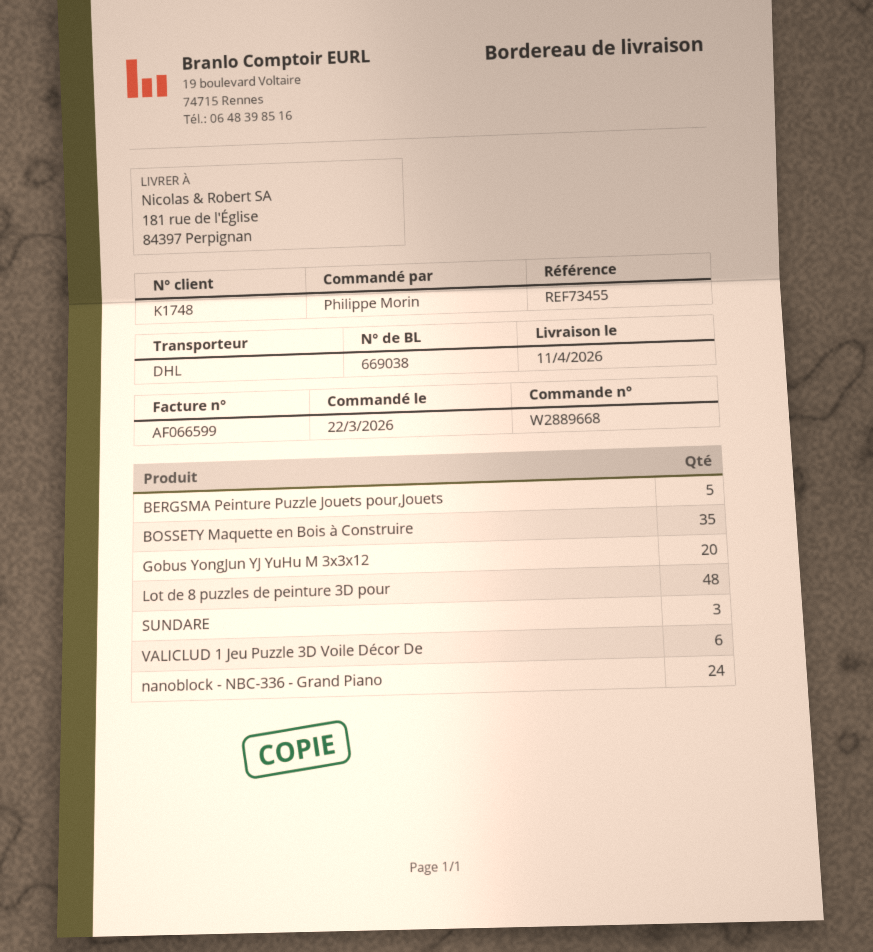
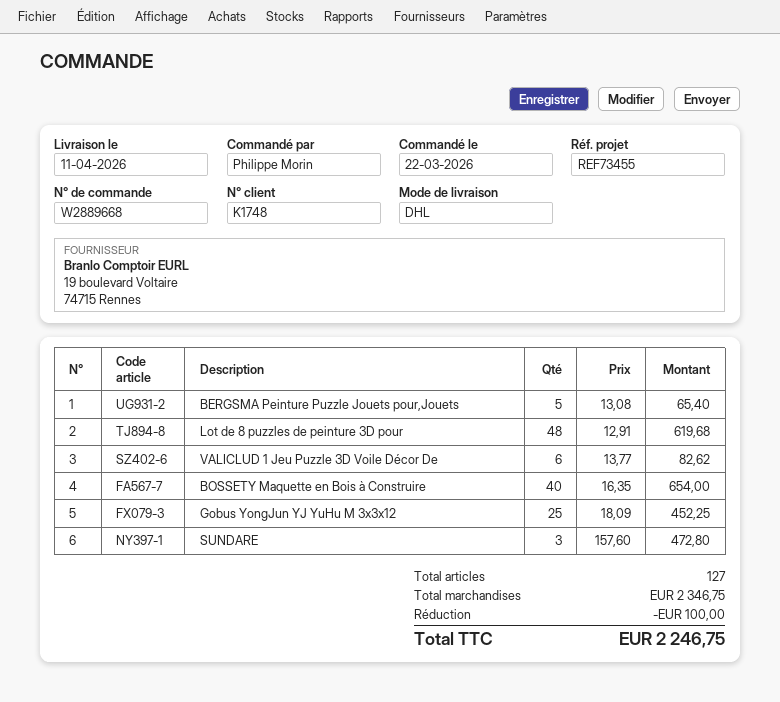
BOSSETY Maquette en Bois à Construire: 35 -> 40
Gobus YongJun YJ YuHu M 3x3x12: 20 -> 25
nanoblock - NBC-336 - Grand Piano: 24 -> none

